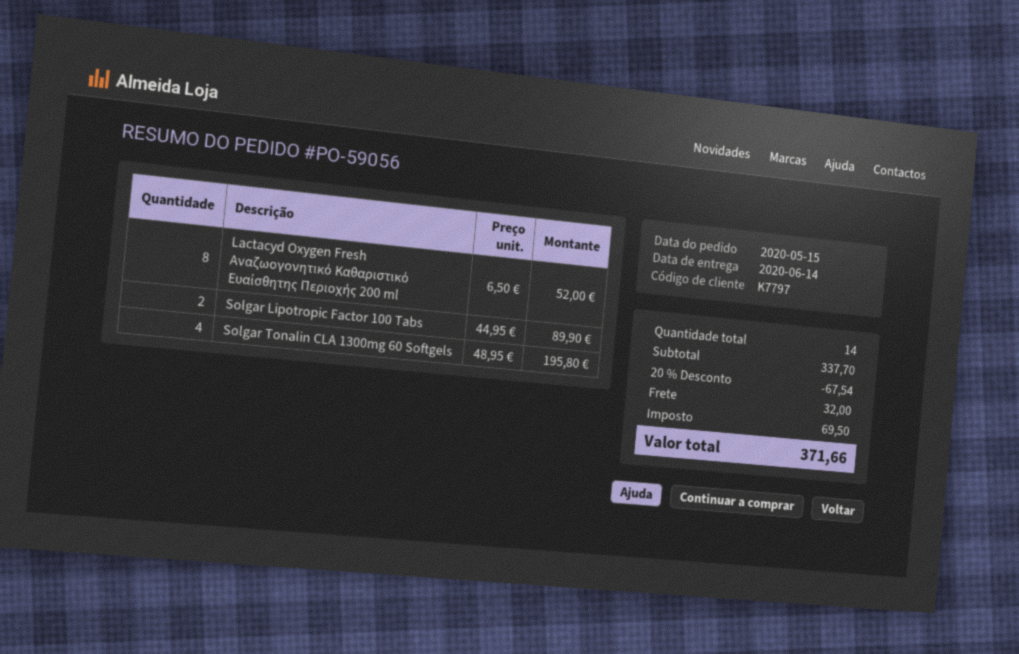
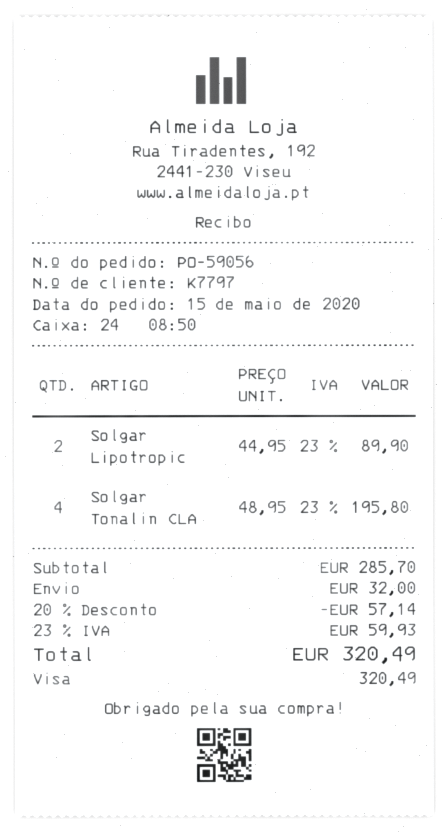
Lactacyd Oxygen Fresh Αναζωογονητικό Καθαριστικό Ευαίσθητης Περιοχής 200 ml: 8 x 6.50 = 52.00 -> none
subtotal: 337.70 -> 285.70
discount: 20% = 67.54 -> 20% = 57.14
tax: 69.50 -> 59.93
total: 371.66 -> 320.49

